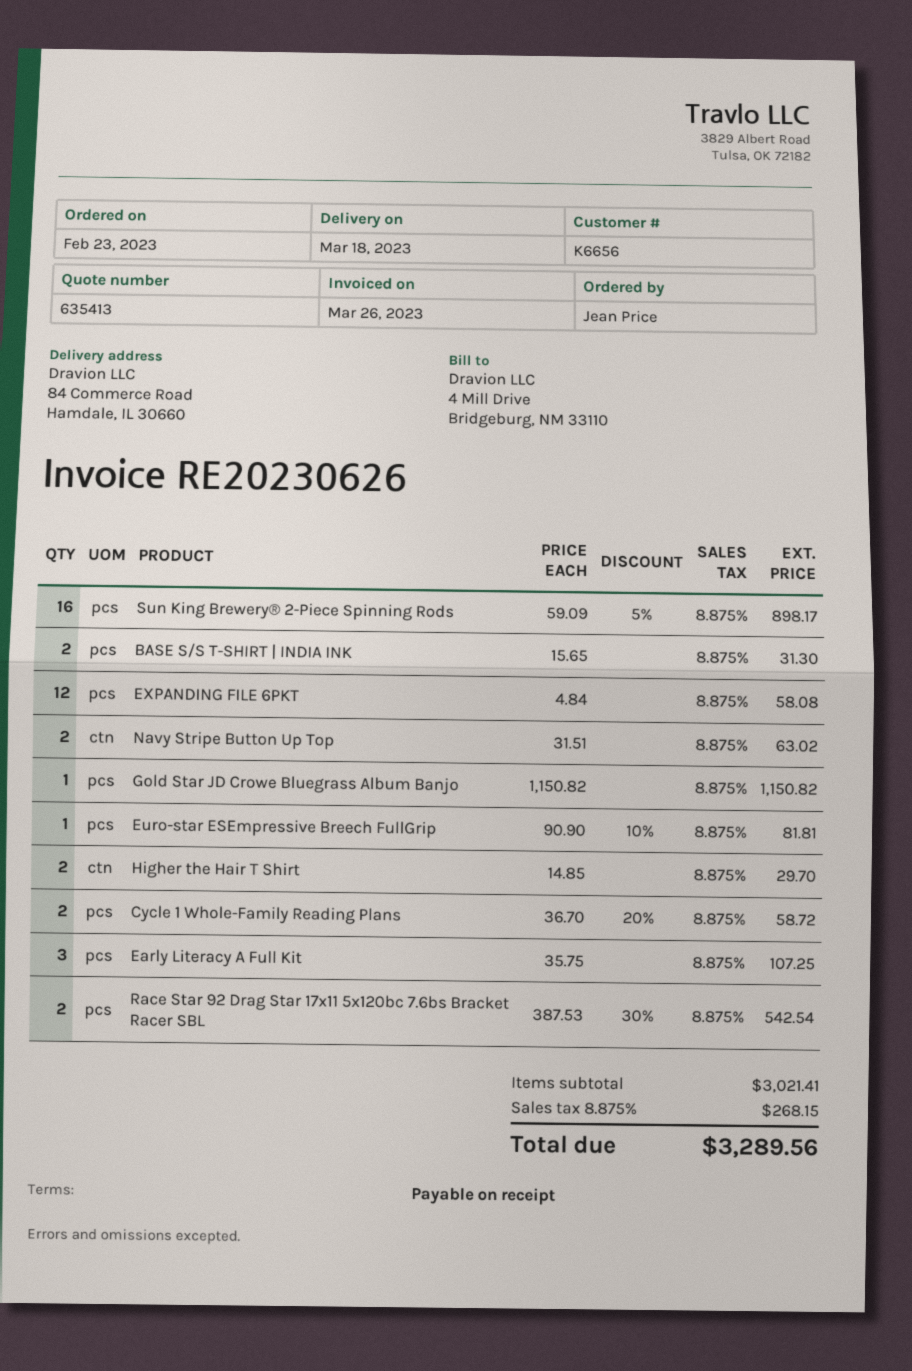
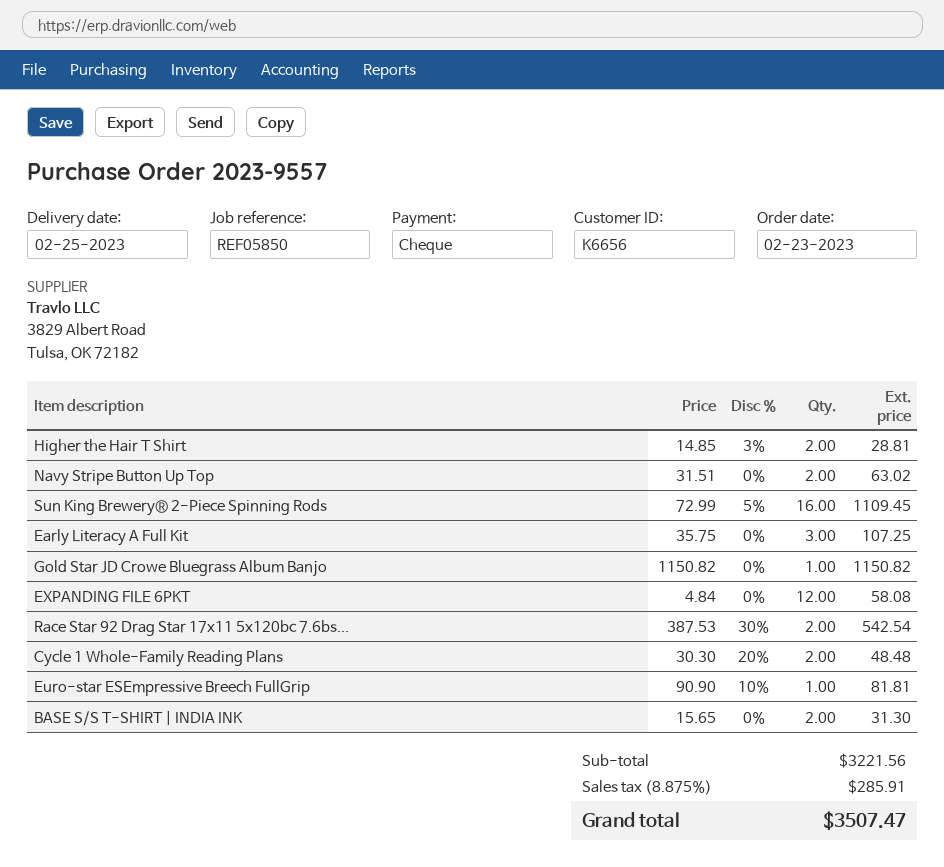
delivery date: 2023-03-18 -> 2023-02-25
Sun King Brewery® 2-Piece Spinning Rods: 16 x 59.09 - 5% = 898.17 -> 16 x 72.99 - 5% = 1109.45
Higher the Hair T Shirt: 2 x 14.85 = 29.70 -> 2 x 14.85 - 3% = 28.81
Cycle 1 Whole-Family Reading Plans: 2 x 36.70 - 20% = 58.72 -> 2 x 30.30 - 20% = 48.48
subtotal: 3021.41 -> 3221.56
tax: 8.875% = 268.15 -> 8.875% = 285.91
total: 3289.56 -> 3507.47

